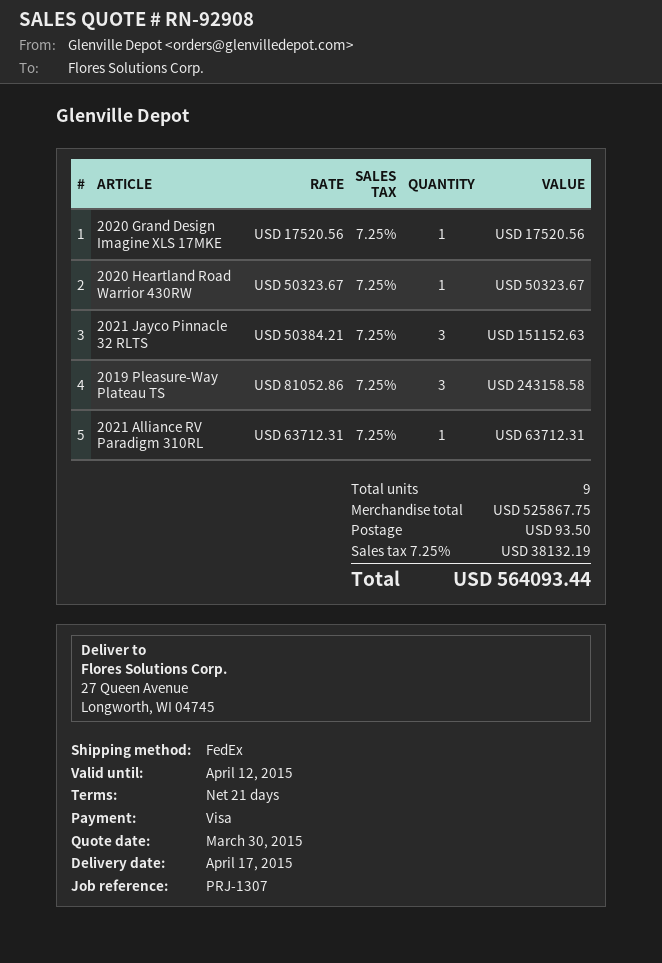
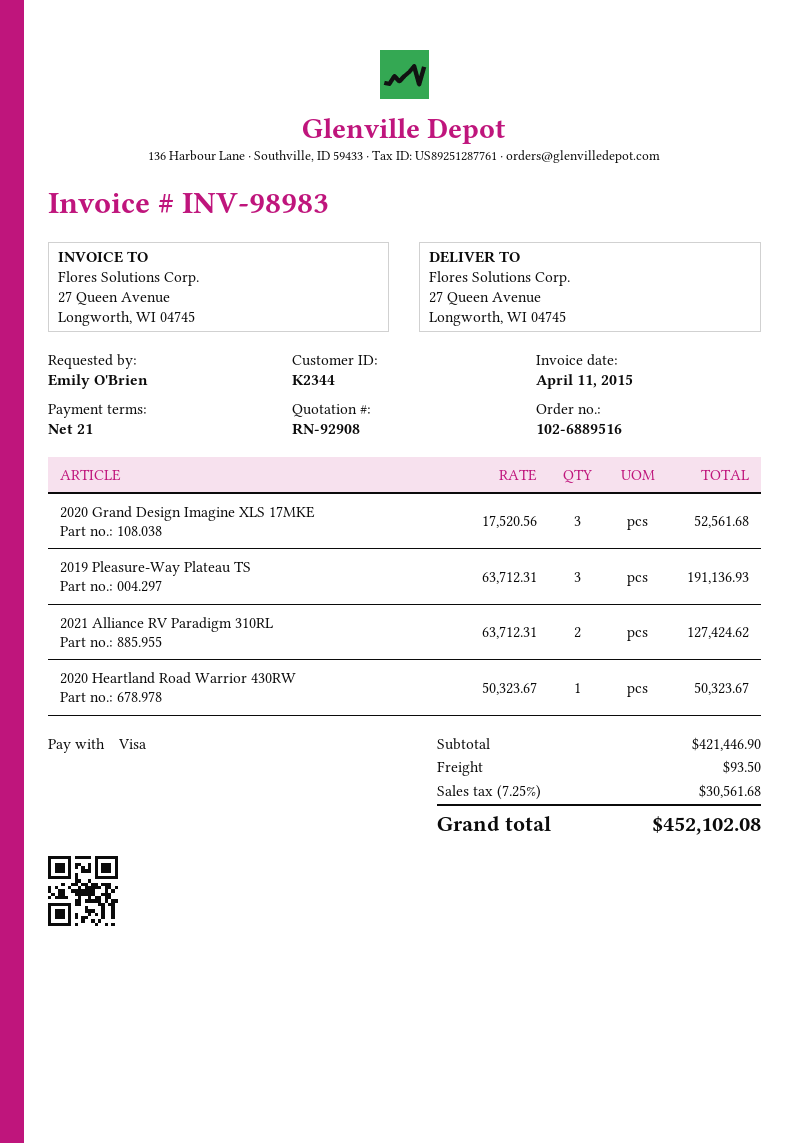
2020 Grand Design Imagine XLS 17MKE: 1 x 17520.56 = 17520.56 -> 3 x 17520.56 = 52561.68
2021 Jayco Pinnacle 32 RLTS: 3 x 50384.21 = 151152.63 -> none
2019 Pleasure-Way Plateau TS: 3 x 81052.86 = 243158.58 -> 3 x 63712.31 = 191136.93
2021 Alliance RV Paradigm 310RL: 1 x 63712.31 = 63712.31 -> 2 x 63712.31 = 127424.62
subtotal: 525867.75 -> 421446.90
tax: 7.25% = 38132.19 -> 7.25% = 30561.68
total: 564093.44 -> 452102.08

